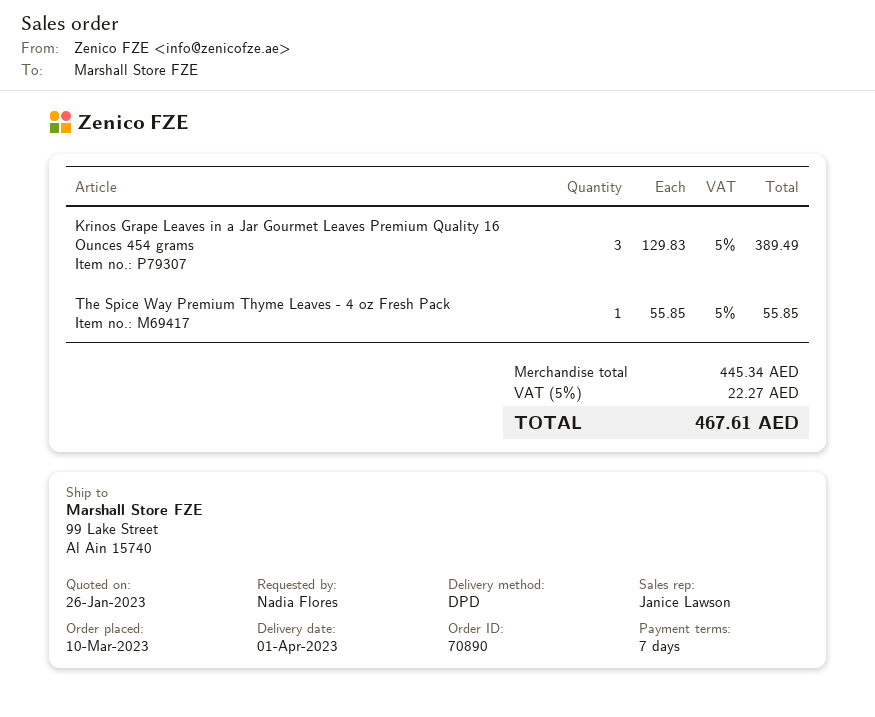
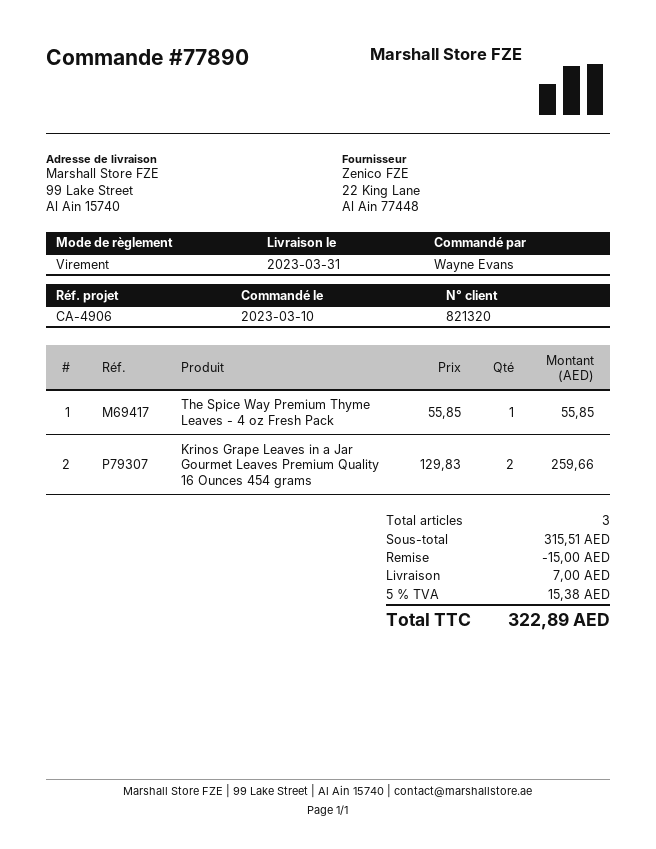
order number: 70890 -> 77890
delivery date: 2023-04-01 -> 2023-03-31
ordered by: Nadia Flores -> Wayne Evans
Krinos Grape Leaves in a Jar Gourmet Leaves Premium Quality 16 Ounces 454 grams: 3 x 129.83 = 389.49 -> 2 x 129.83 = 259.66
subtotal: 445.34 -> 315.51
discount: none -> 15.00
shipping: none -> 7.00
tax: 5% = 22.27 -> 5% = 15.38
total: 467.61 -> 322.89

